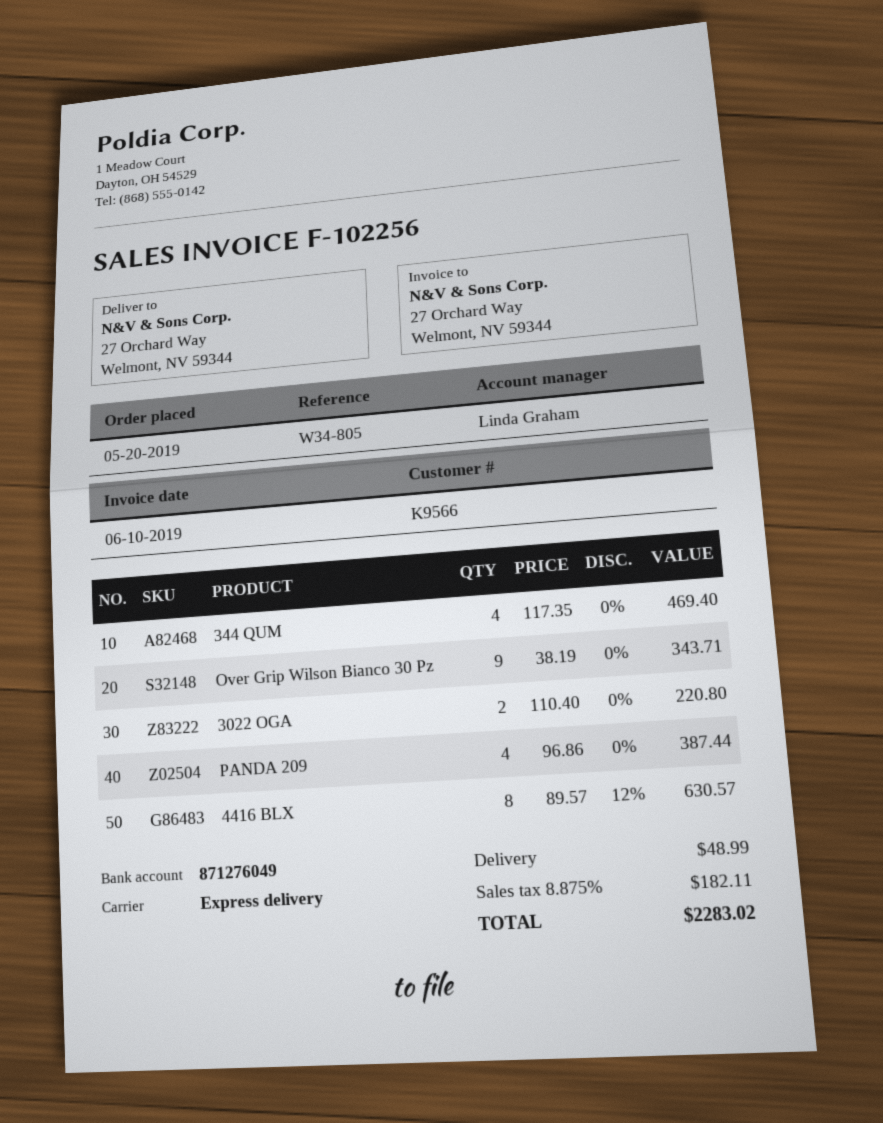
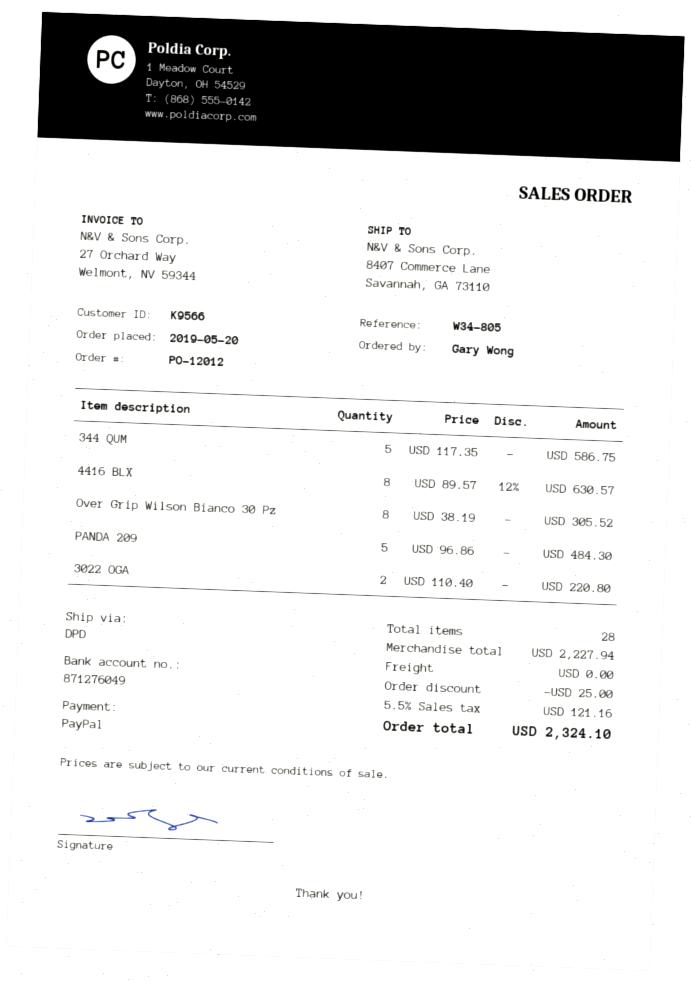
shipping method: express -> DPD
ship to: 27 Orchard Way, Welmont, NV 59344 -> 8407 Commerce Lane, Savannah, GA 73110
344 QUM: 4 x 117.35 = 469.40 -> 5 x 117.35 = 586.75
Over Grip Wilson Bianco 30 Pz: 9 x 38.19 = 343.71 -> 8 x 38.19 = 305.52
PANDA 209: 4 x 96.86 = 387.44 -> 5 x 96.86 = 484.30
discount: none -> 25.00
shipping: 48.99 -> 0.00
tax: 8.875% = 182.11 -> 5.5% = 121.16
total: 2283.02 -> 2324.10

